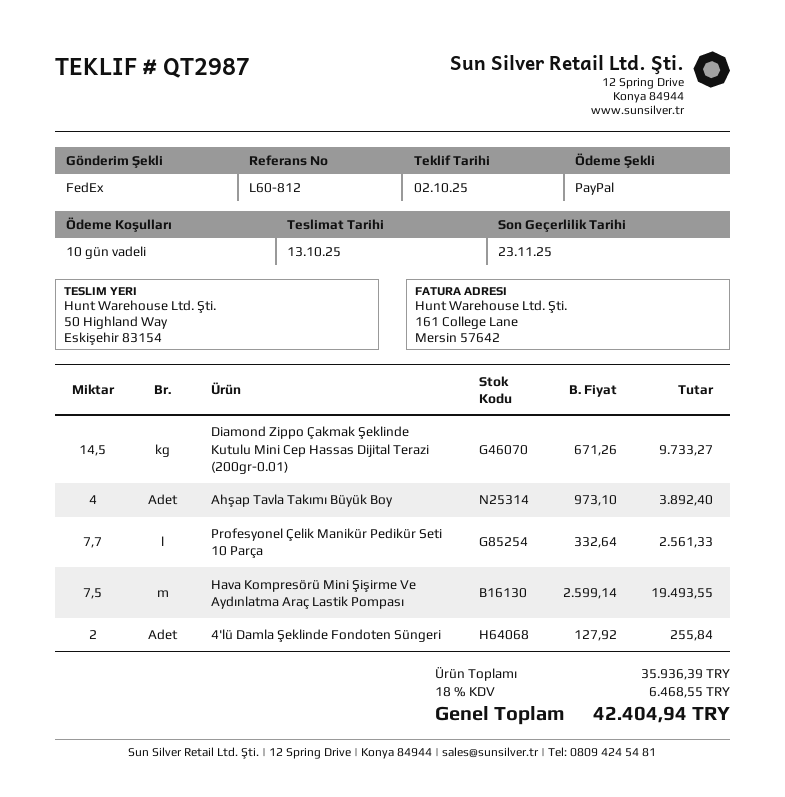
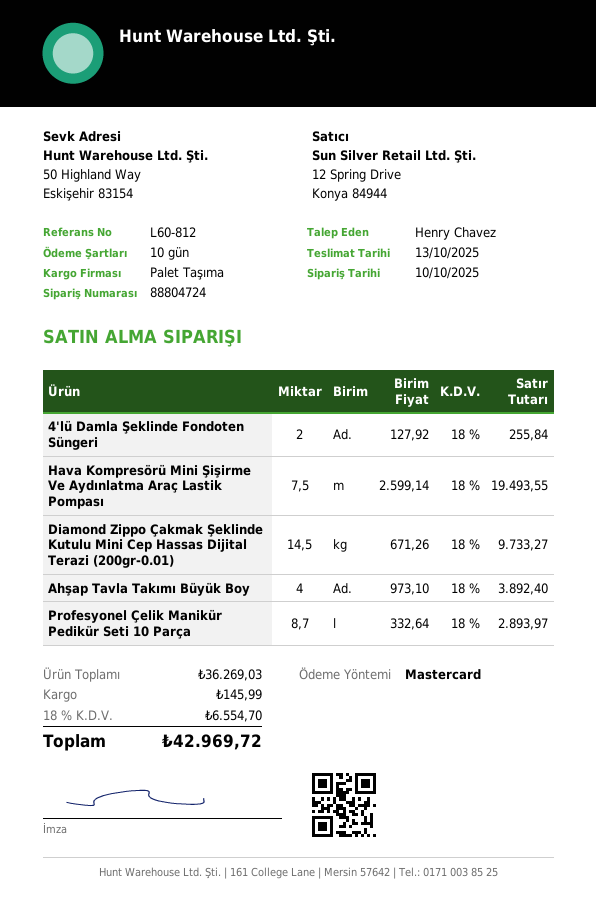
payment method: PayPal -> Mastercard
shipping method: FedEx -> pallet freight
Profesyonel Çelik Manikür Pedikür Seti 10 Parça: 7.7 x 332.64 = 2561.33 -> 8.7 x 332.64 = 2893.97
subtotal: 35936.39 -> 36269.03
shipping: none -> 145.99
tax: 18% = 6468.55 -> 18% = 6554.70
total: 42404.94 -> 42969.72

